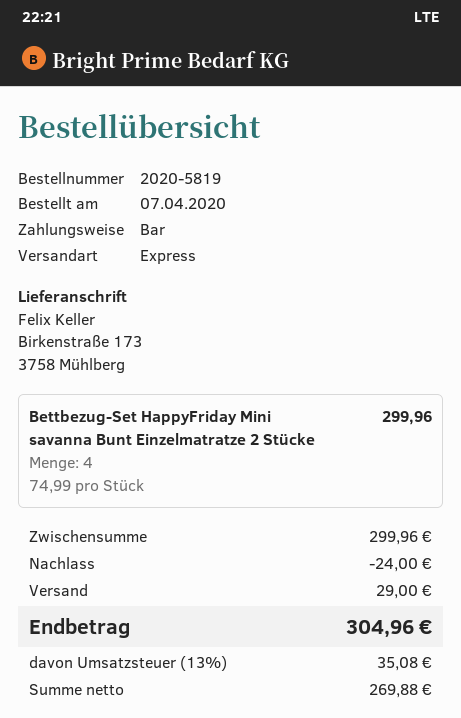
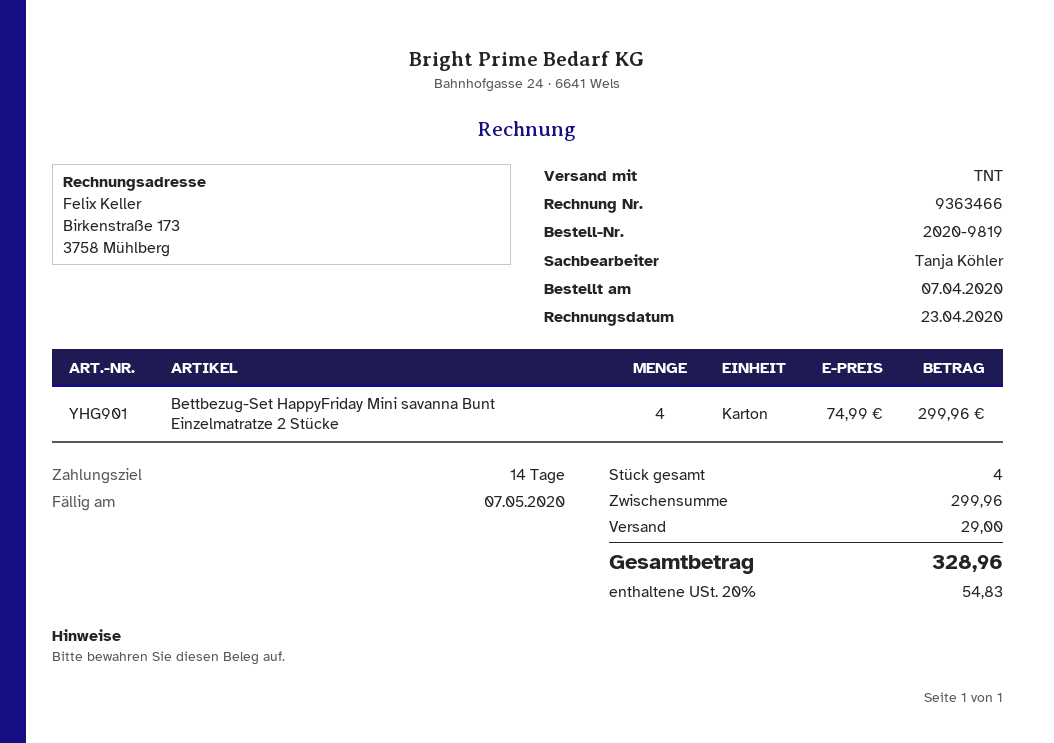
order number: 2020-5819 -> 2020-9819
shipping method: express -> TNT
discount: 24.00 -> none
tax: 13% = 35.08 -> 20% = 54.83
total: 304.96 -> 328.96

